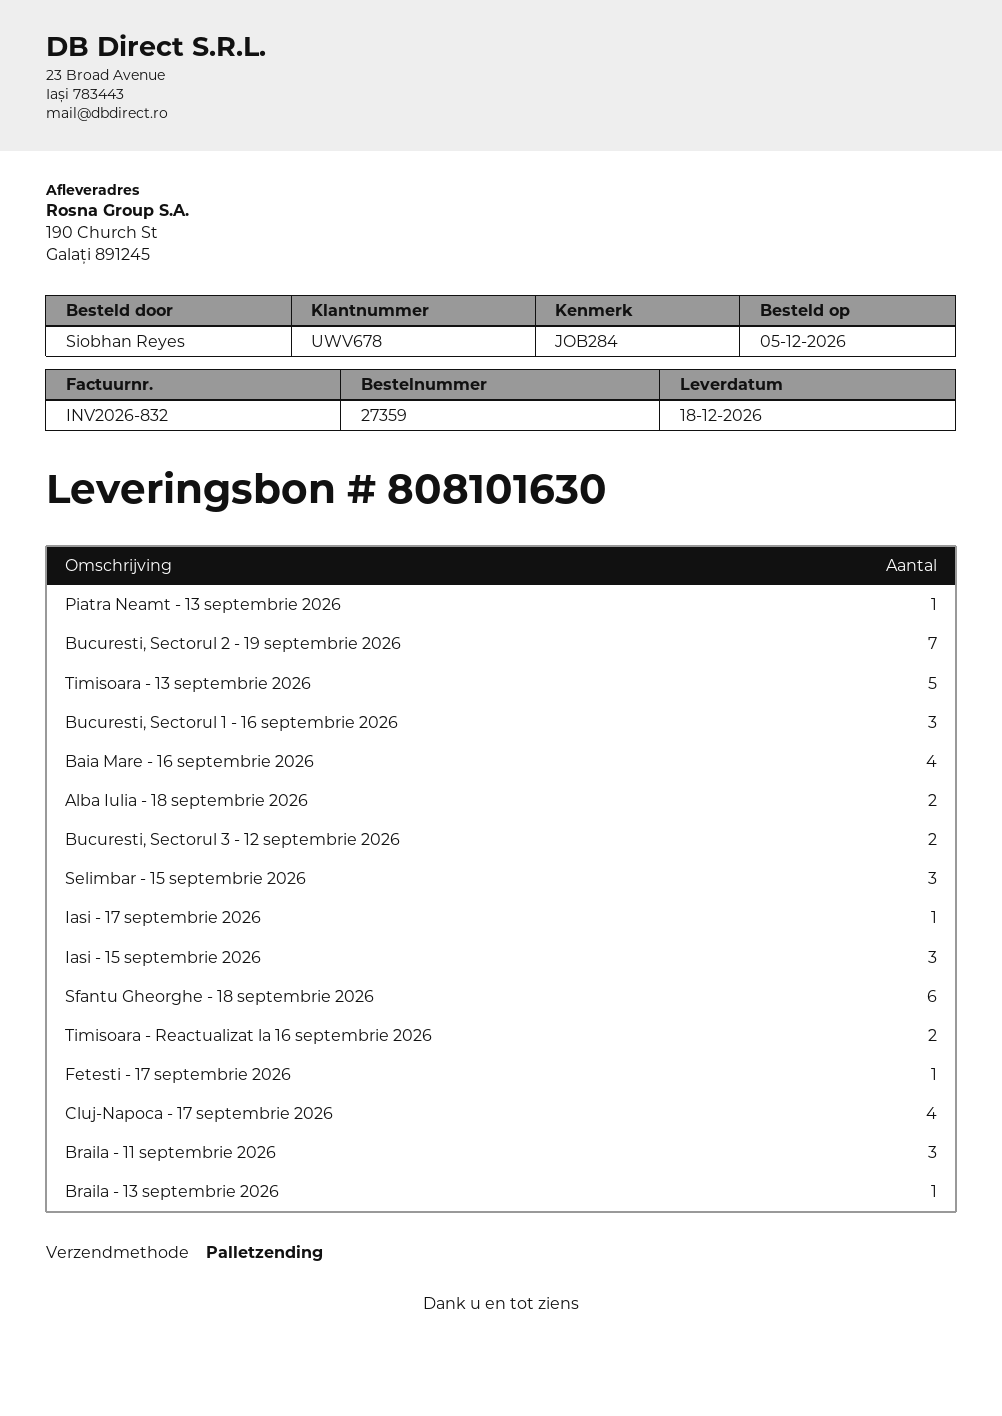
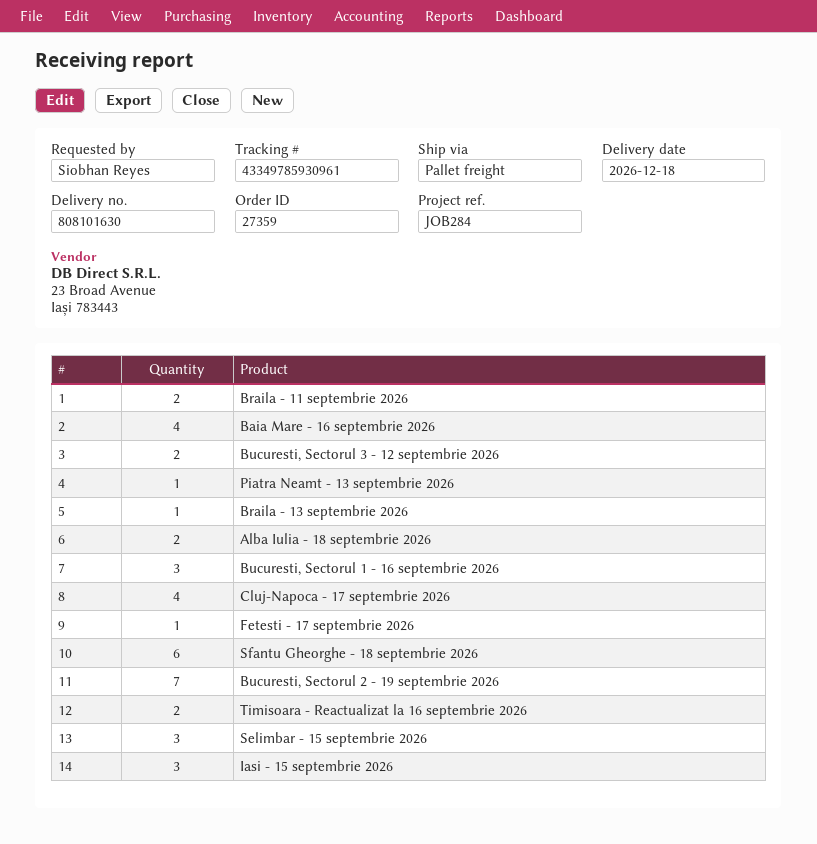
Timisoara - 13 septembrie 2026: 5 -> none
Iasi - 17 septembrie 2026: 1 -> none
Braila - 11 septembrie 2026: 3 -> 2

